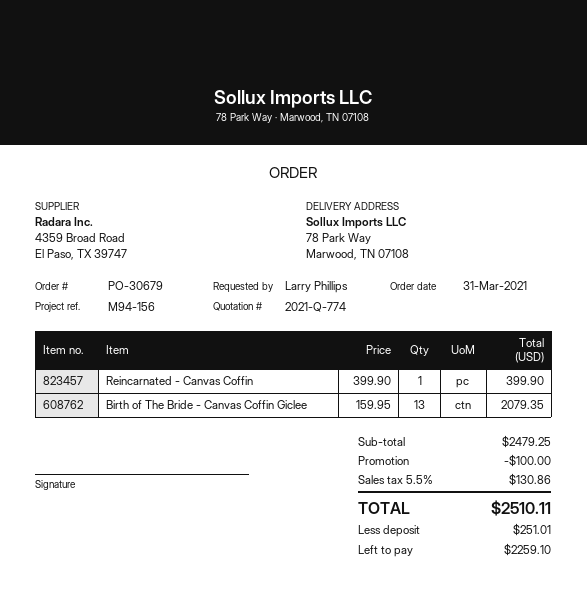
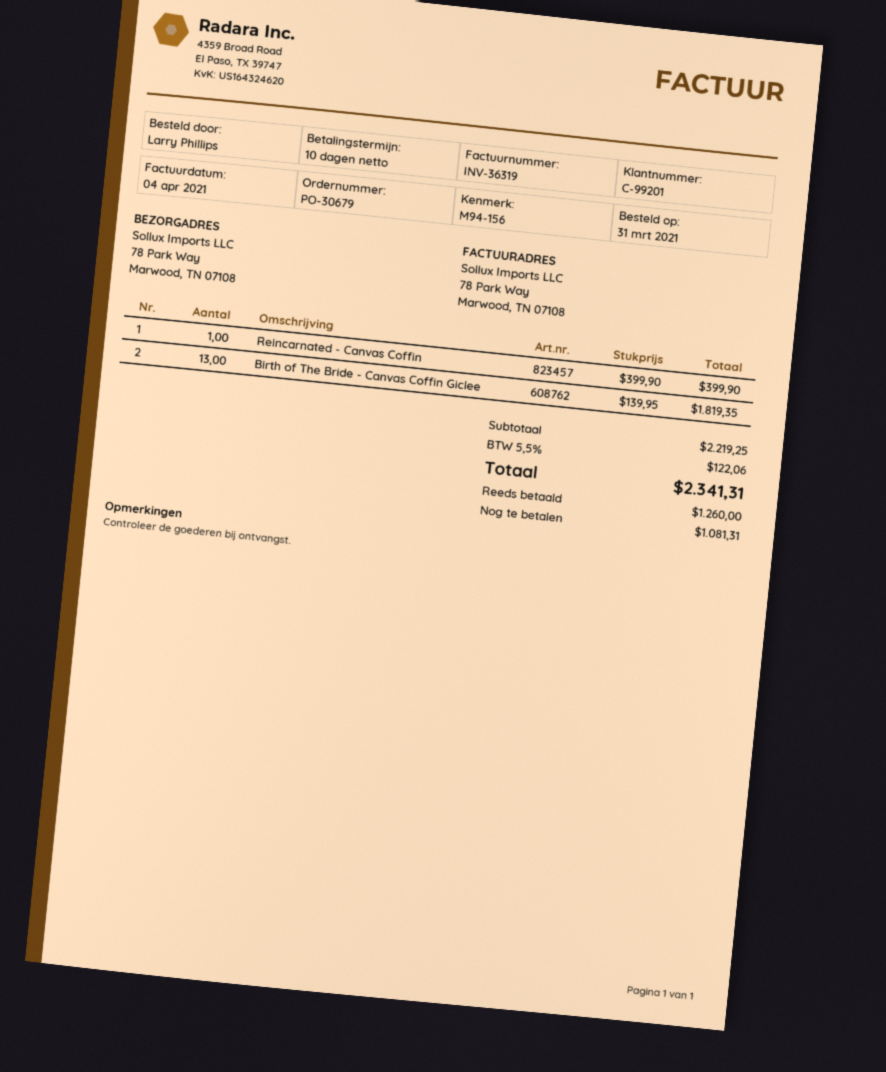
Birth of The Bride - Canvas Coffin Giclee: 13 x 159.95 = 2079.35 -> 13 x 139.95 = 1819.35
subtotal: 2479.25 -> 2219.25
discount: 100.00 -> none
tax: 5.5% = 130.86 -> 5.5% = 122.06
total: 2510.11 -> 2341.31
deposit: 251.01 -> 1260.00
balance: 2259.10 -> 1081.31

